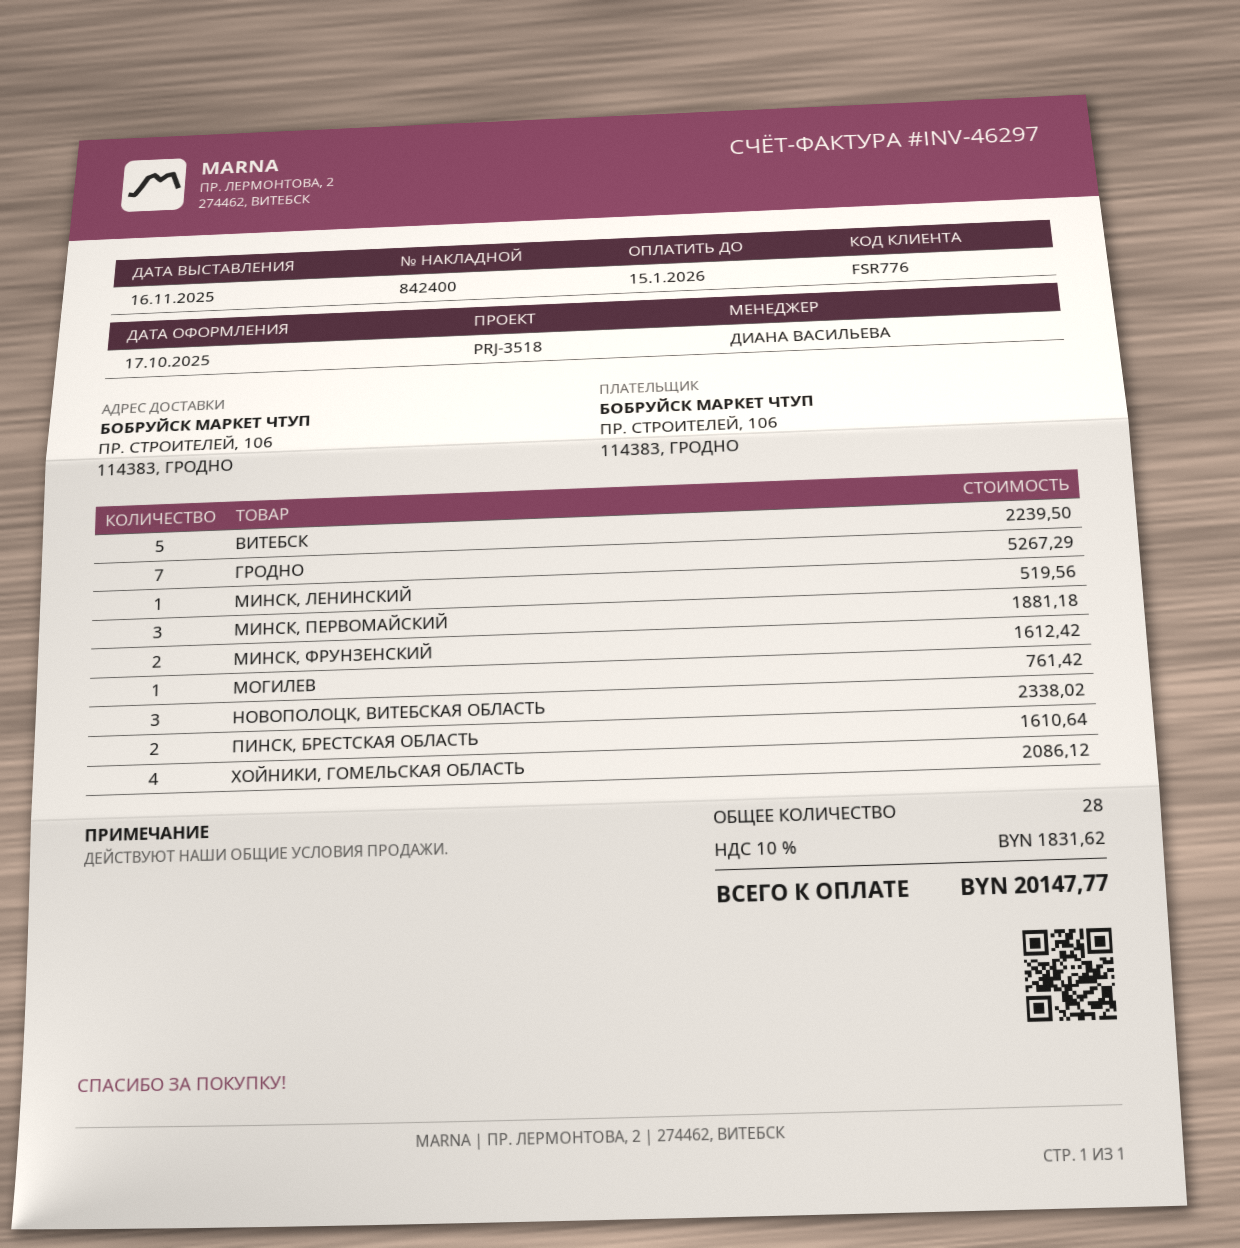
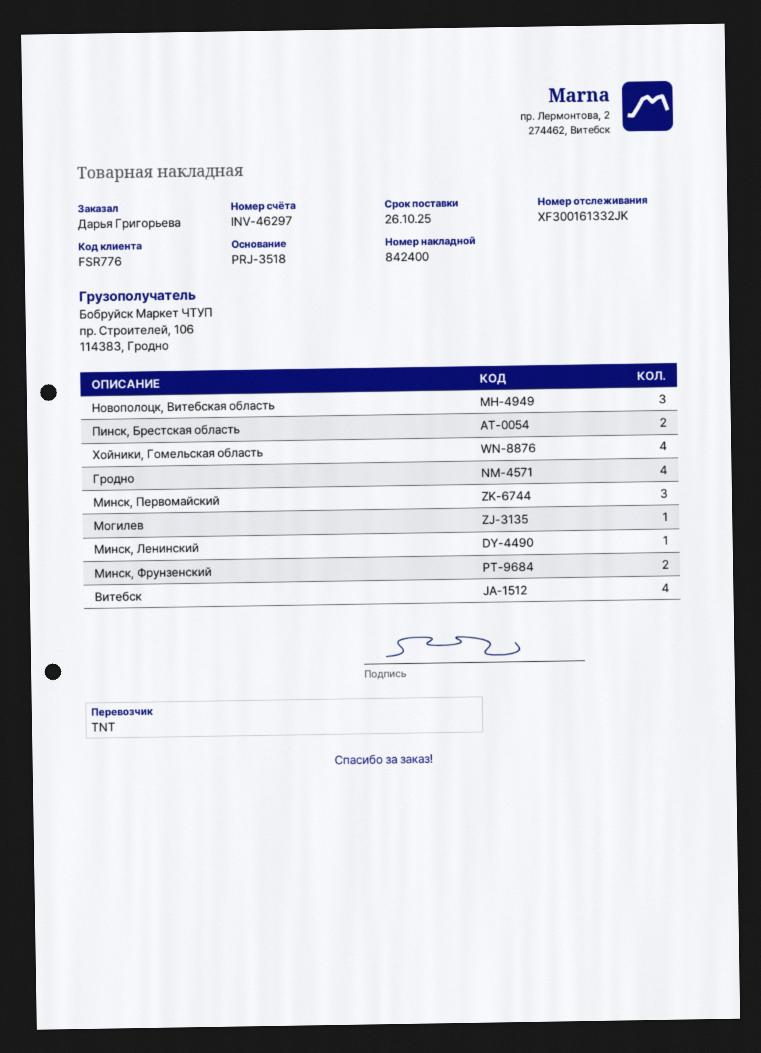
ВИТЕБСК: 5 -> 4
ГРОДНО: 7 -> 4

